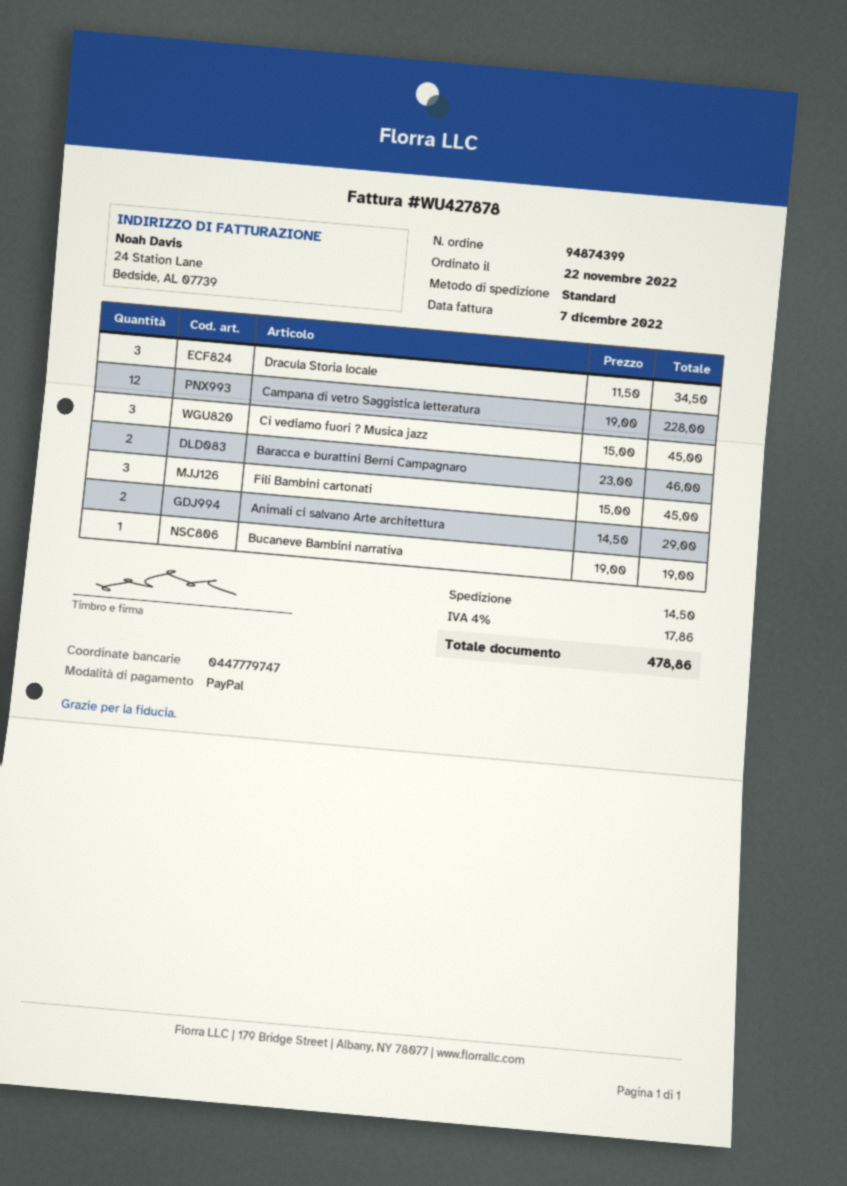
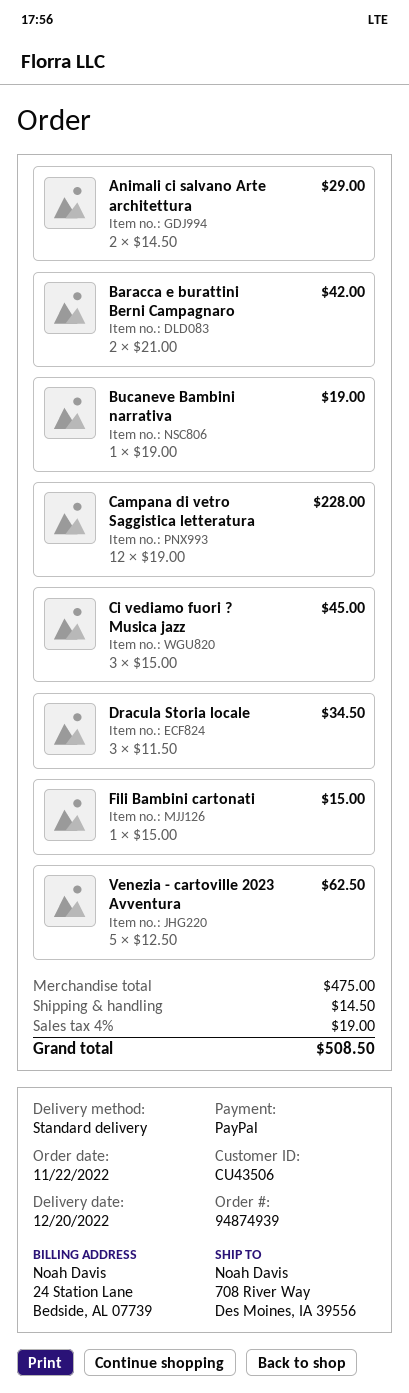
order number: 94874399 -> 94874939
Baracca e burattini Berni Campagnaro: 2 x 23.00 = 46.00 -> 2 x 21.00 = 42.00
Fili Bambini cartonati: 3 x 15.00 = 45.00 -> 1 x 15.00 = 15.00
Venezia - cartoville 2023 Avventura: none -> 5 x 12.50 = 62.50
tax: 4% = 17.86 -> 4% = 19.00
total: 478.86 -> 508.50

